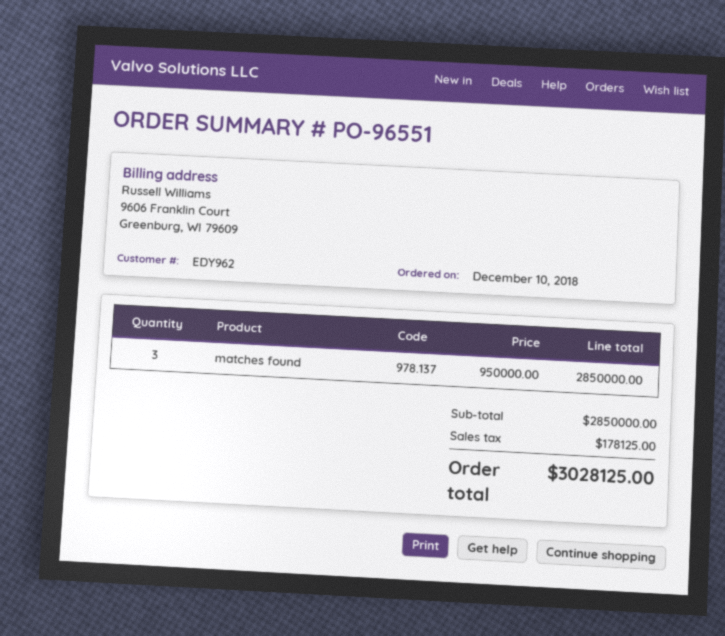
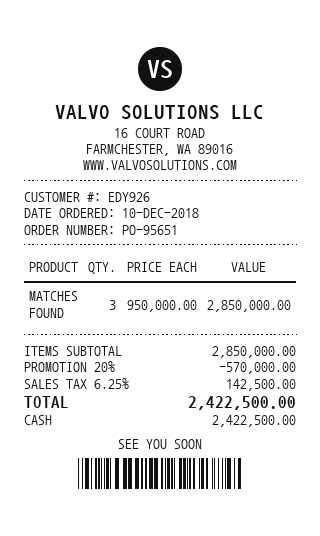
order number: PO-96551 -> PO-95651
customer number: EDY962 -> EDY926
discount: none -> 20% = 570000.00
tax: 178125.00 -> 142500.00
total: 3028125.00 -> 2422500.00

